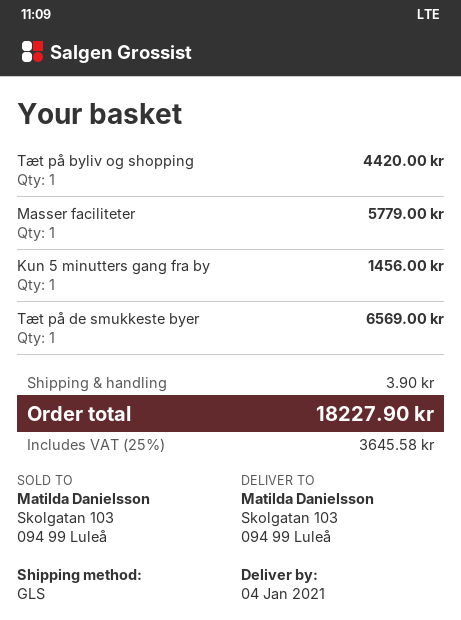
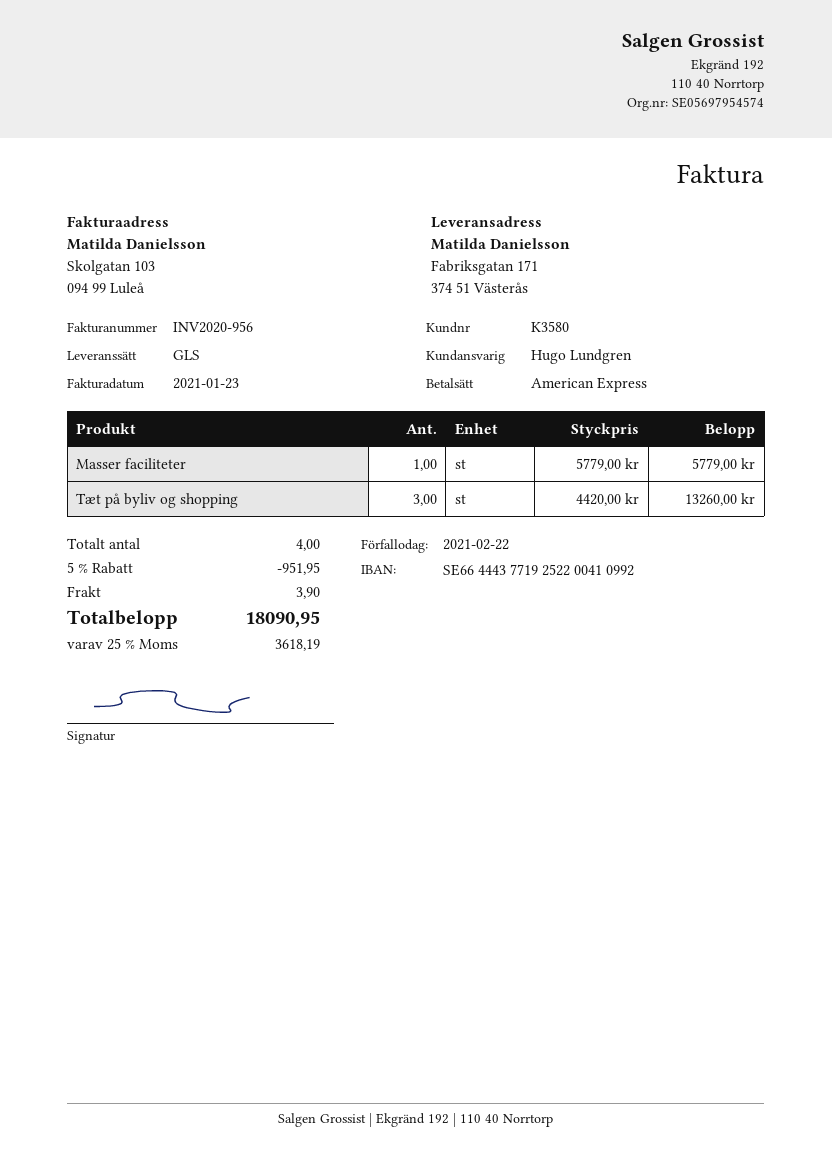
ship to: Skolgatan 103, 094 99 Luleå -> Fabriksgatan 171, 374 51 Västerås
Tæt på byliv og shopping: 1 for 4420.00 -> 3 for 13260.00
Kun 5 minutters gang fra by: 1 for 1456.00 -> none
Tæt på de smukkeste byer: 1 for 6569.00 -> none
discount: none -> 5% = 951.95
tax: 25% = 3645.58 -> 25% = 3618.19
total: 18227.90 -> 18090.95

